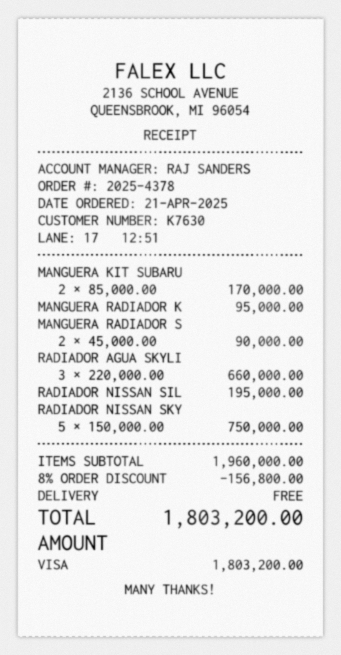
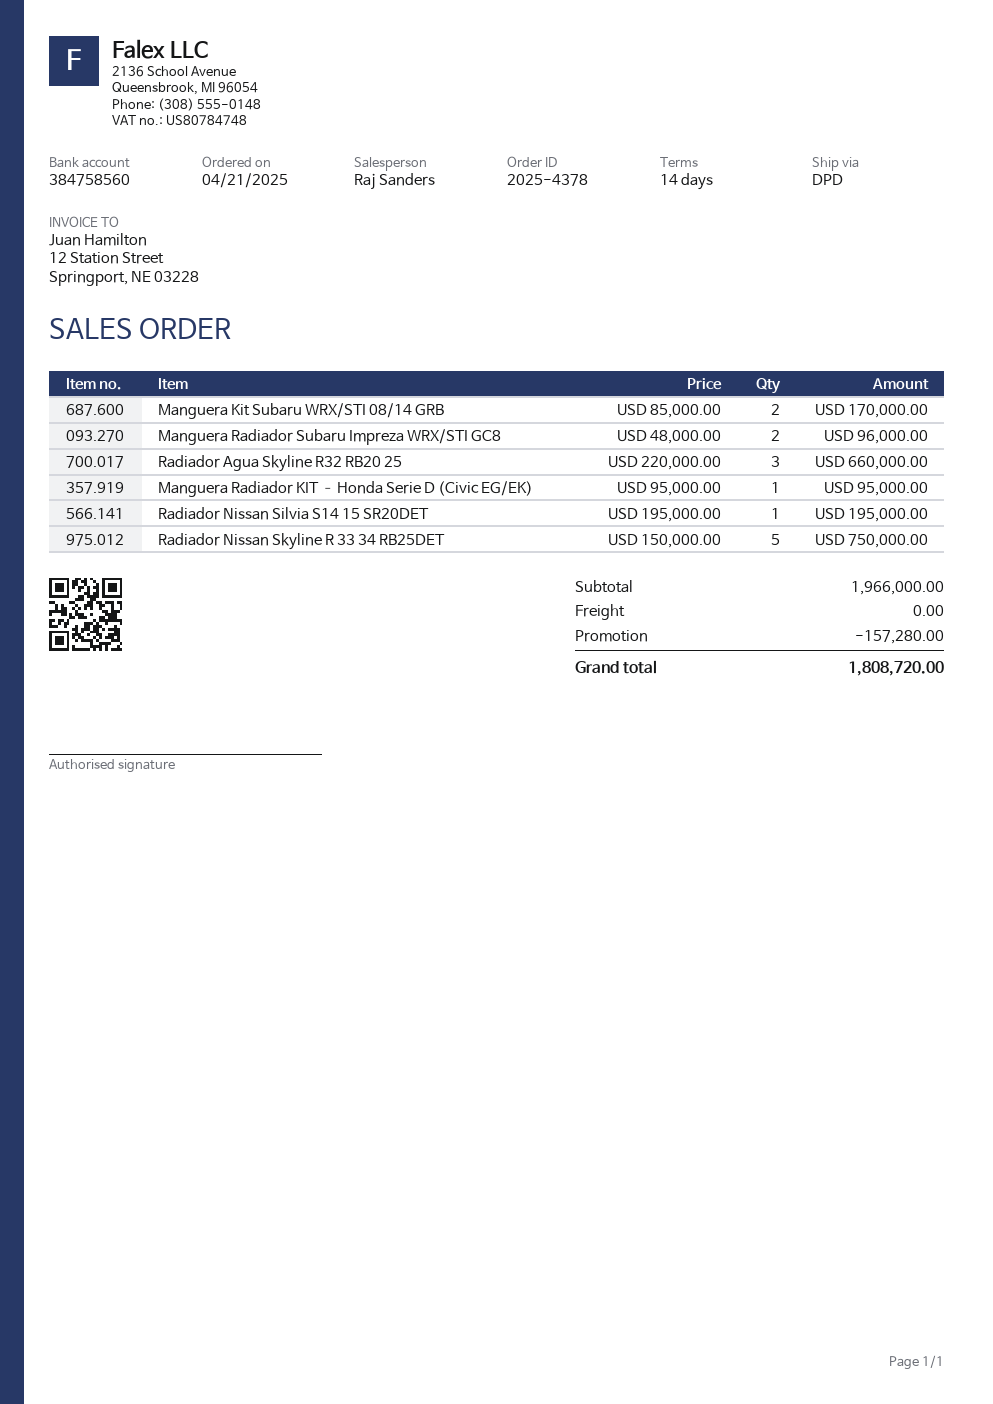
MANGUERA RADIADOR S: 2 x 45000.00 = 90000.00 -> 2 x 48000.00 = 96000.00
subtotal: 1960000.00 -> 1966000.00
discount: 156800.00 -> 157280.00
total: 1803200.00 -> 1808720.00

